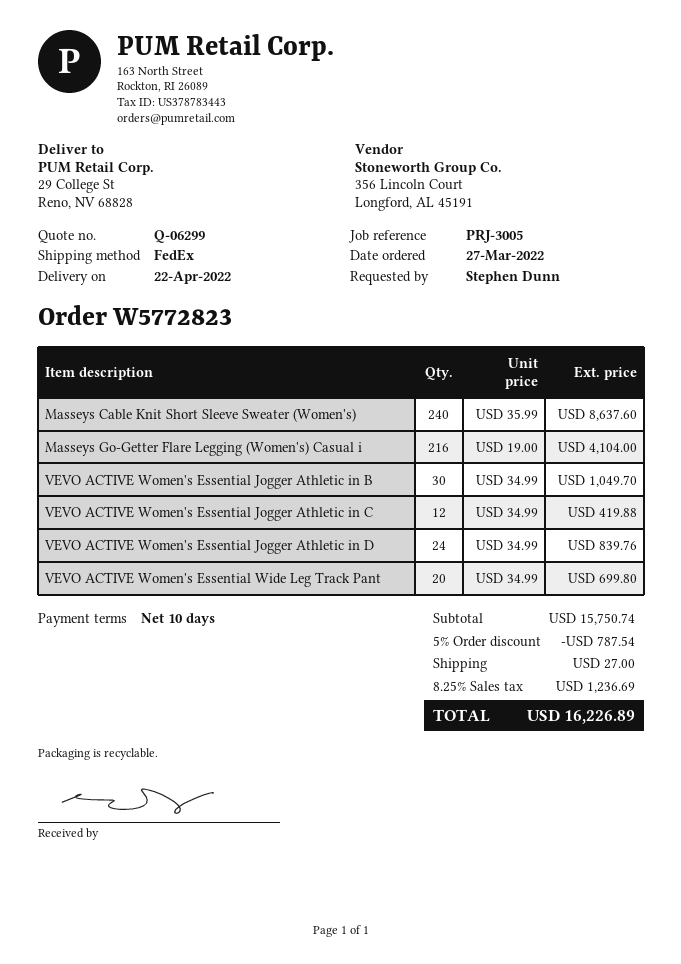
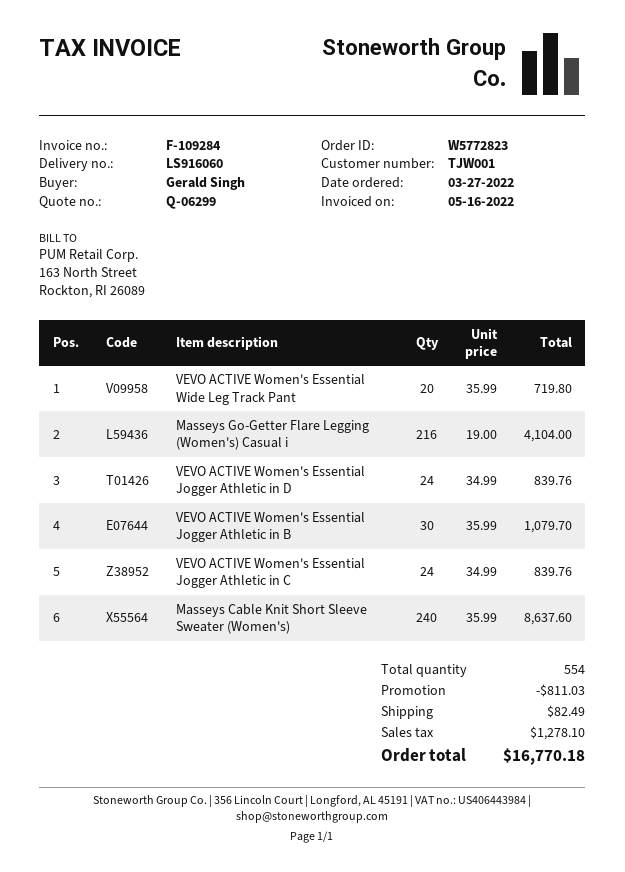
ordered by: Stephen Dunn -> Gerald Singh
VEVO ACTIVE Women's Essential Jogger Athletic in B: 30 x 34.99 = 1049.70 -> 30 x 35.99 = 1079.70
VEVO ACTIVE Women's Essential Jogger Athletic in C: 12 x 34.99 = 419.88 -> 24 x 34.99 = 839.76
VEVO ACTIVE Women's Essential Wide Leg Track Pant: 20 x 34.99 = 699.80 -> 20 x 35.99 = 719.80
discount: 787.54 -> 811.03
shipping: 27.00 -> 82.49
tax: 1236.69 -> 1278.10
total: 16226.89 -> 16770.18

